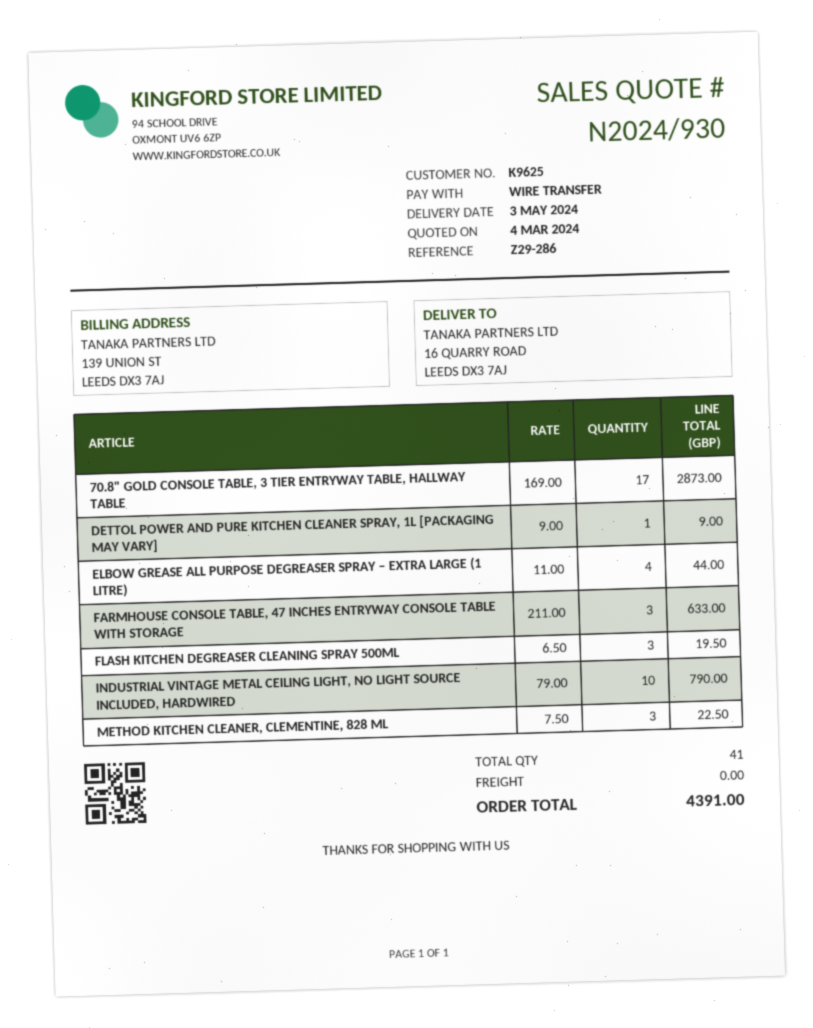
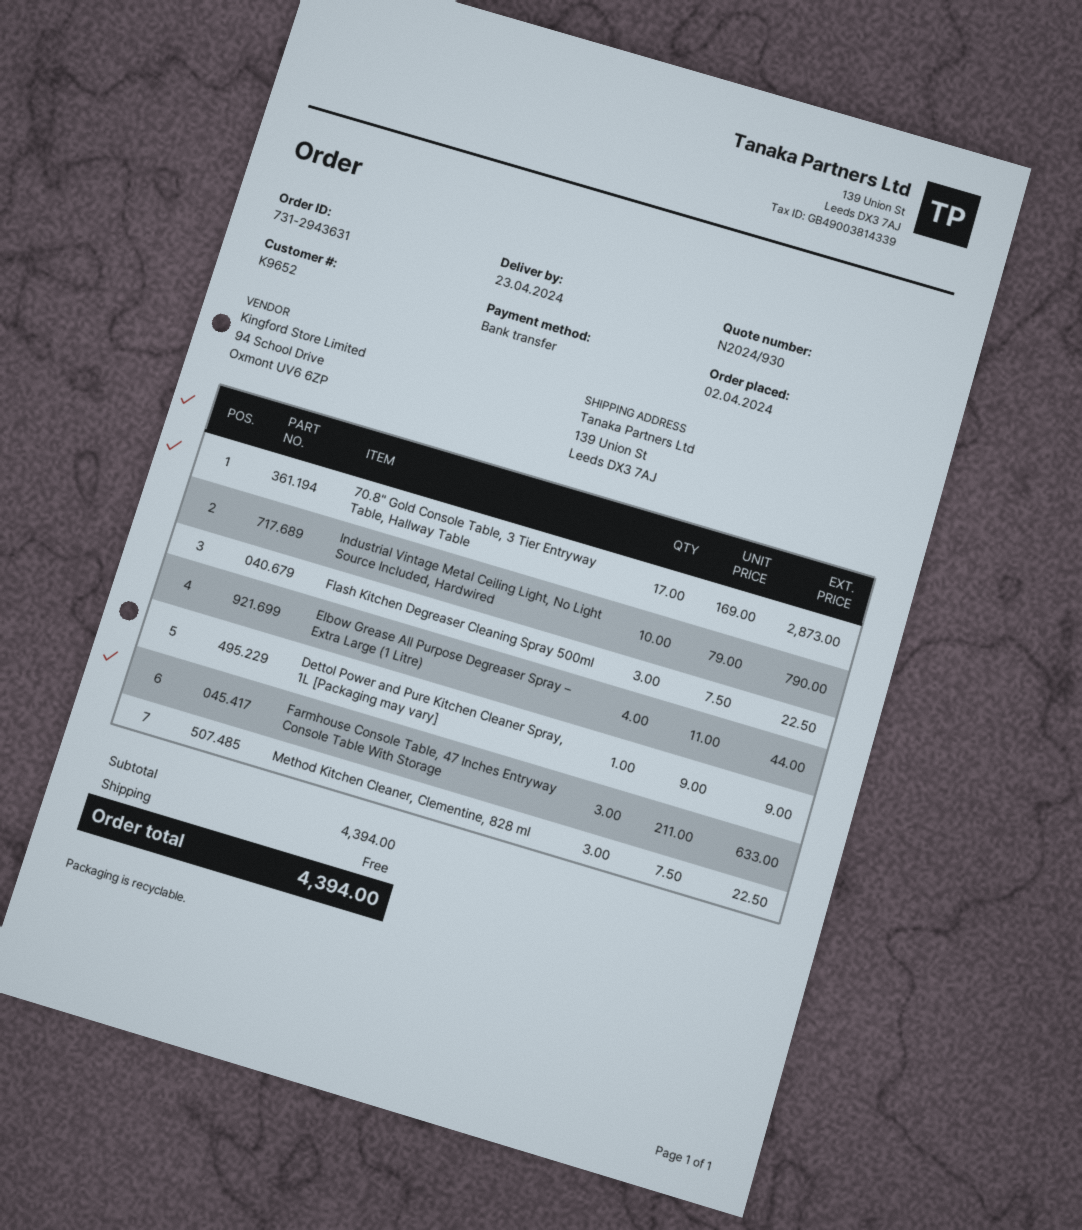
delivery date: 2024-05-03 -> 2024-04-23
customer number: K9625 -> K9652
ship to: 16 QUARRY ROAD, LEEDS DX3 7AJ -> 139 Union St, Leeds DX3 7AJ
FLASH KITCHEN DEGREASER CLEANING SPRAY 500ML: 3 x 6.50 = 19.50 -> 3 x 7.50 = 22.50
total: 4391.00 -> 4394.00

